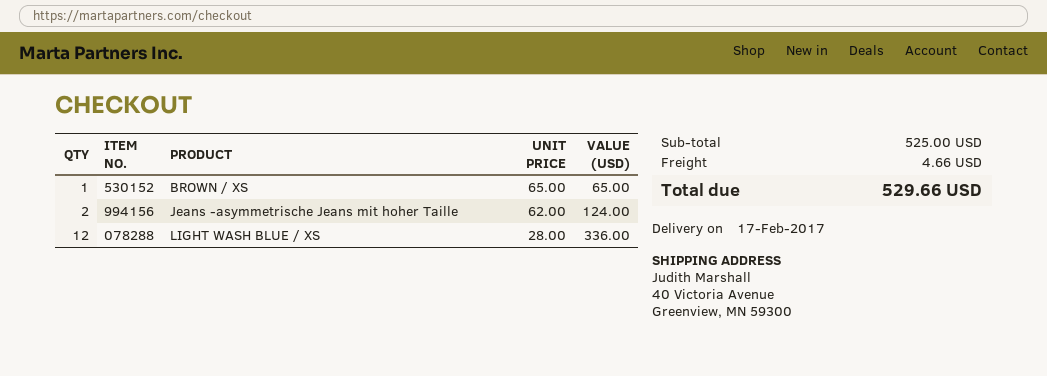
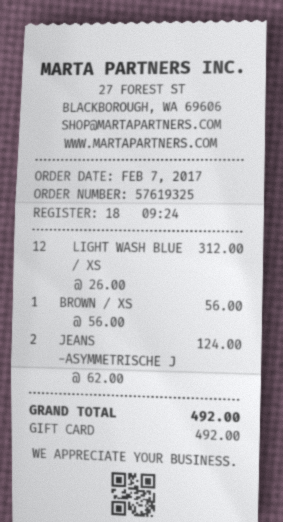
BROWN / XS: 1 x 65.00 = 65.00 -> 1 x 56.00 = 56.00
LIGHT WASH BLUE / XS: 12 x 28.00 = 336.00 -> 12 x 26.00 = 312.00
shipping: 4.66 -> none
total: 529.66 -> 492.00

